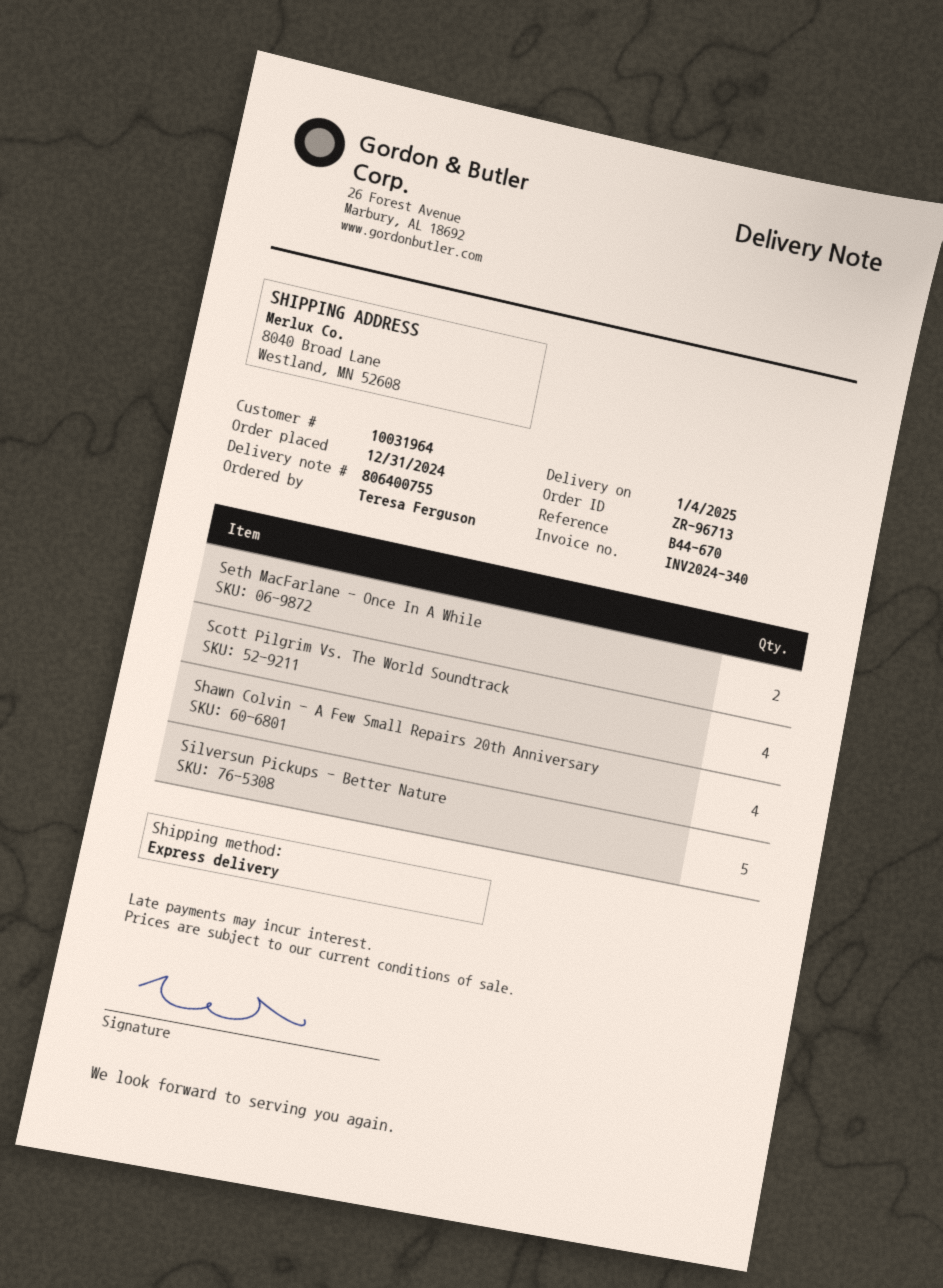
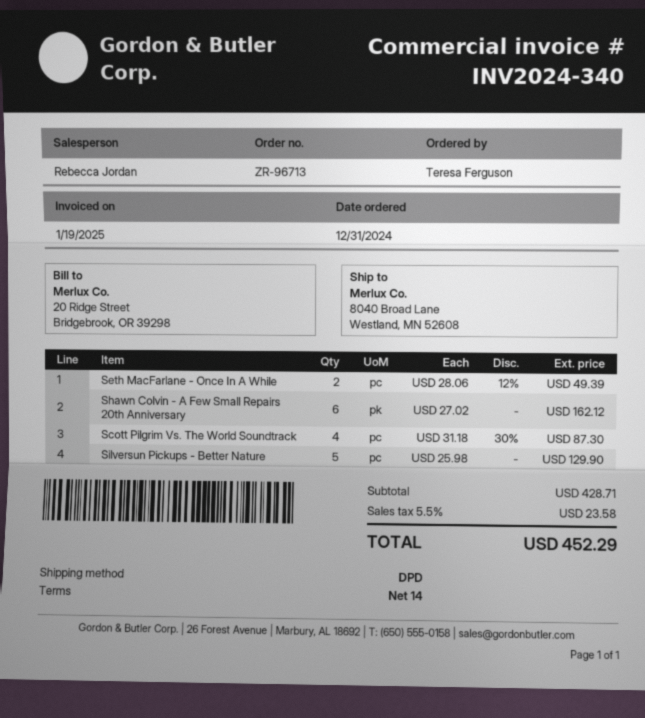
shipping method: express -> DPD
Shawn Colvin - A Few Small Repairs 20th Anniversary: 4 -> 6

